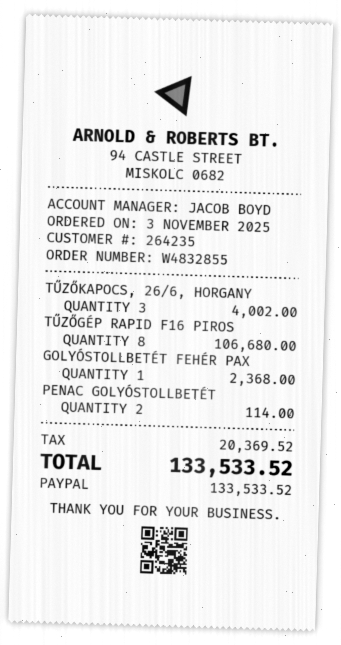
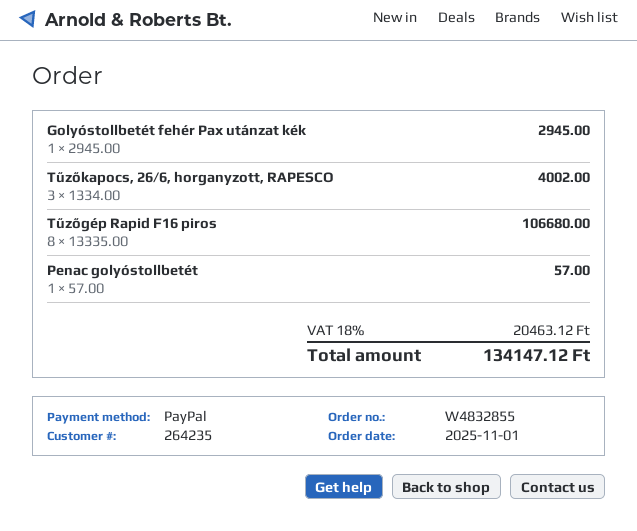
order date: 2025-11-03 -> 2025-11-01
GOLYÓSTOLLBETÉT FEHÉR PAX: 1 for 2368.00 -> 1 for 2945.00
PENAC GOLYÓSTOLLBETÉT: 2 for 114.00 -> 1 for 57.00
tax: 20369.52 -> 20463.12
total: 133533.52 -> 134147.12

